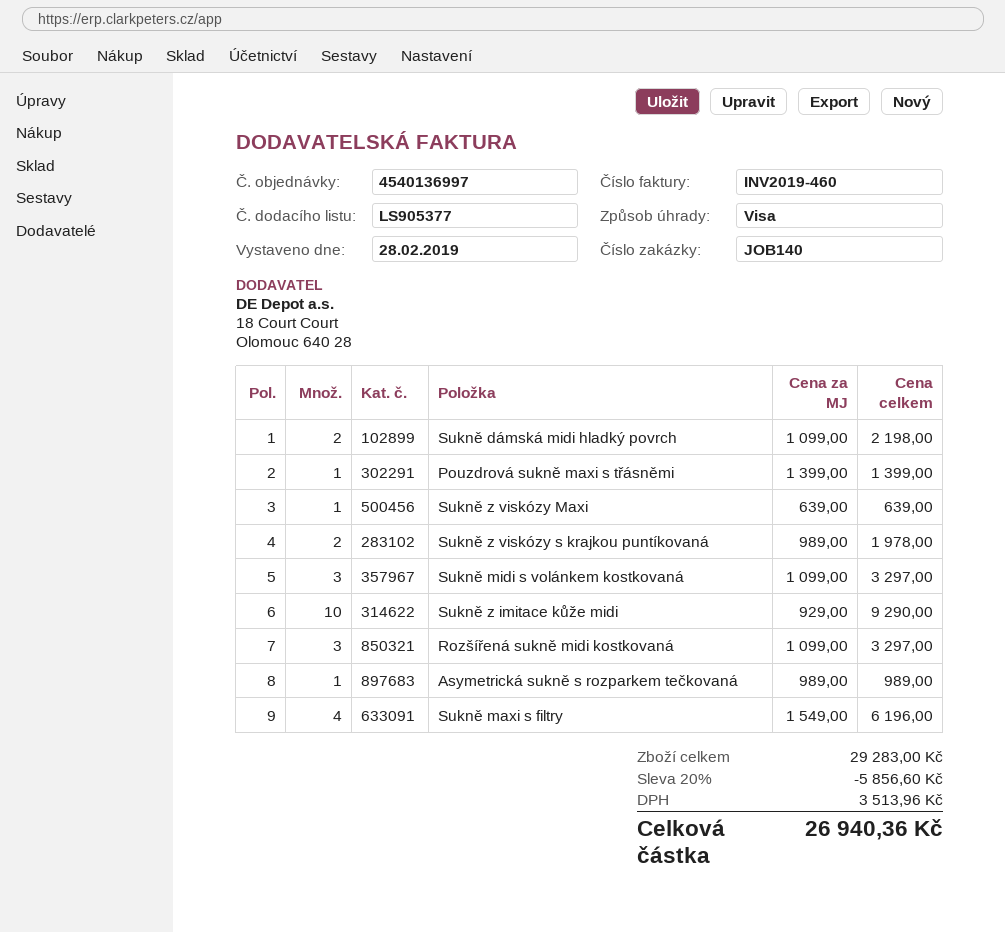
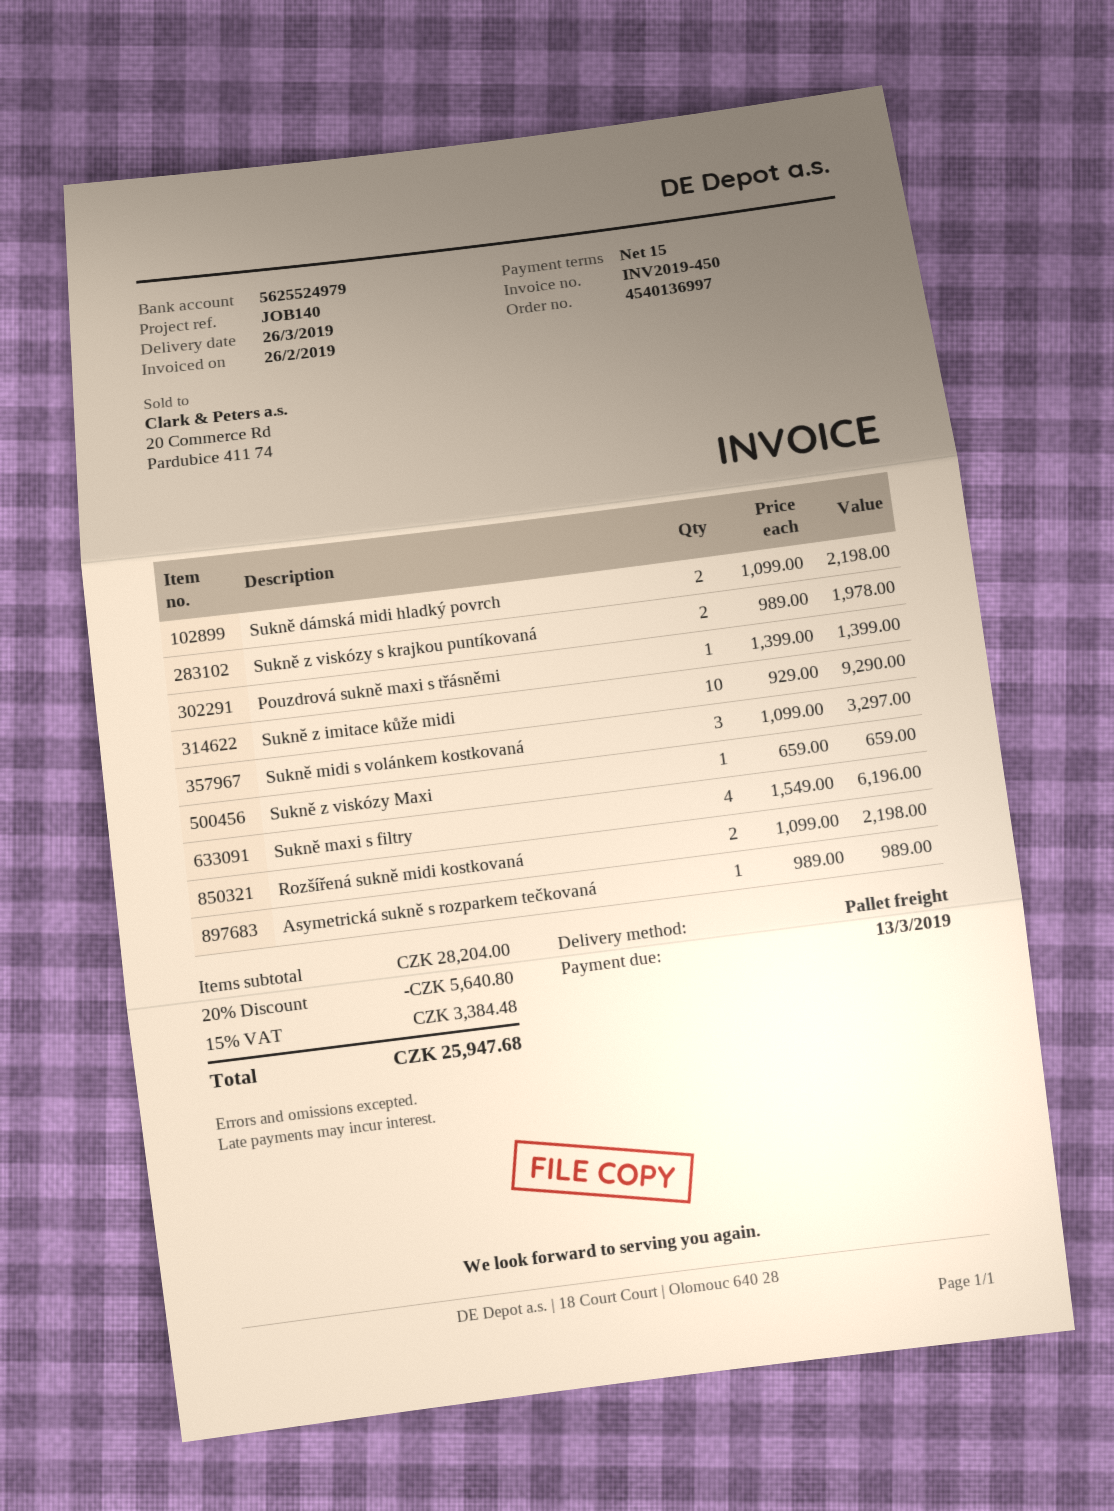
invoice number: INV2019-460 -> INV2019-450
invoice date: 2019-02-28 -> 2019-02-26
Sukně z viskózy Maxi: 1 x 639.00 = 639.00 -> 1 x 659.00 = 659.00
Rozšířená sukně midi kostkovaná: 3 x 1099.00 = 3297.00 -> 2 x 1099.00 = 2198.00
subtotal: 29283.00 -> 28204.00
discount: 20% = 5856.60 -> 20% = 5640.80
tax: 3513.96 -> 3384.48
total: 26940.36 -> 25947.68

